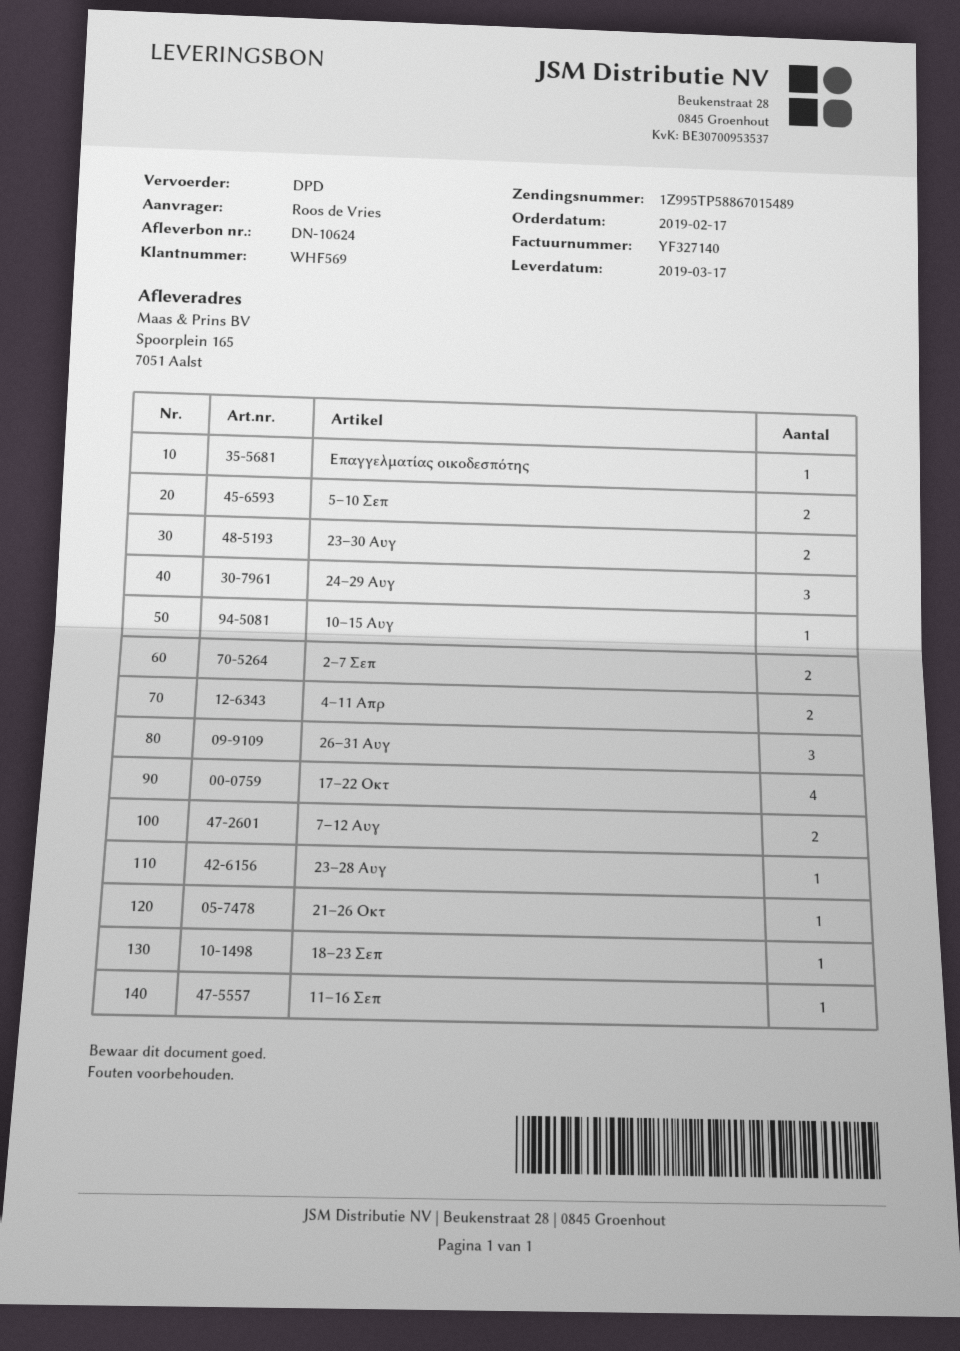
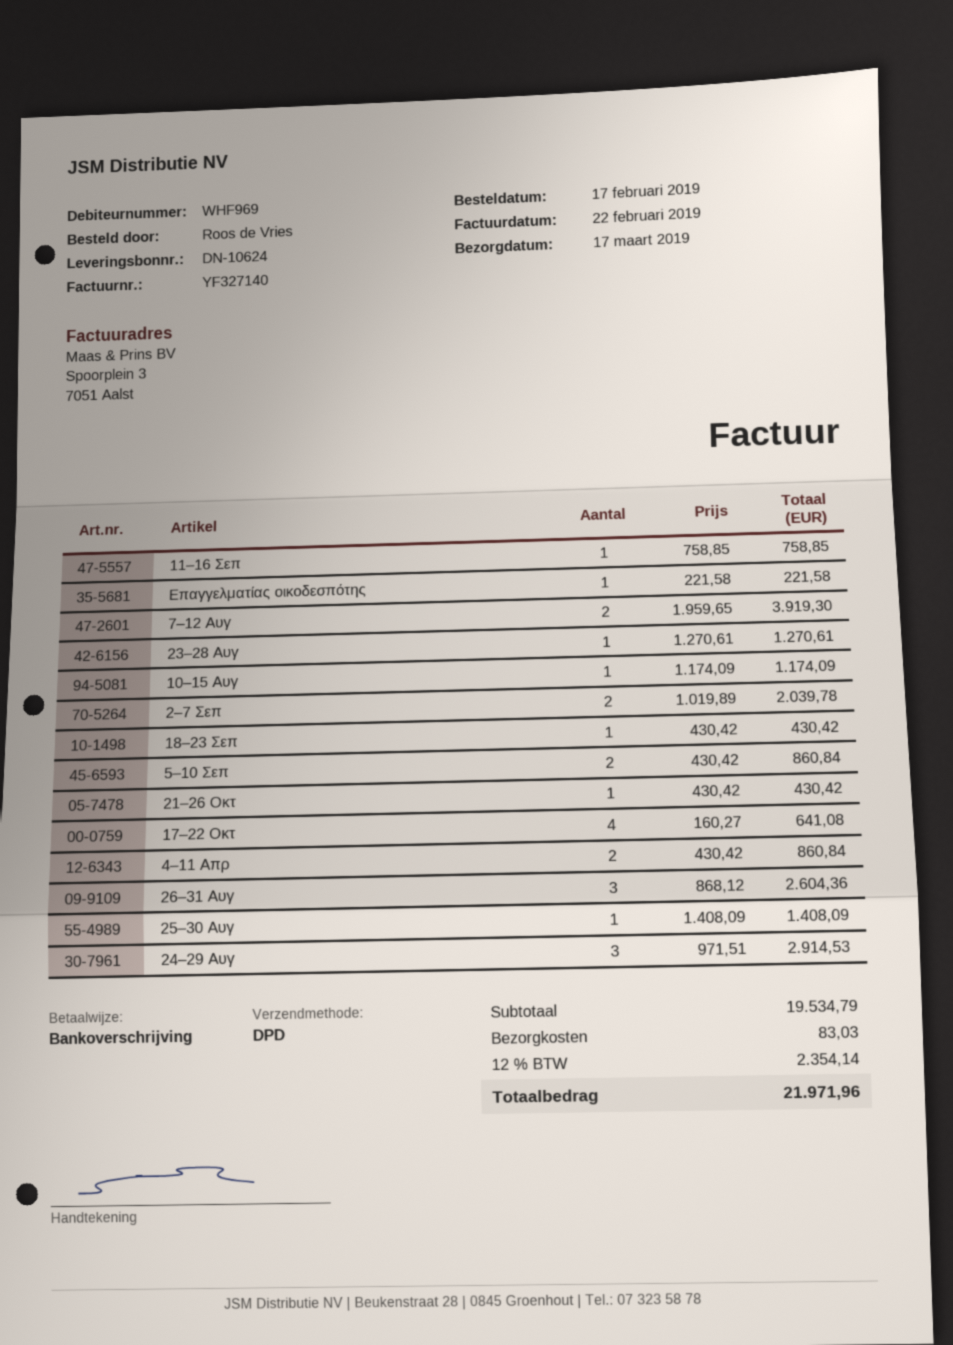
customer number: WHF569 -> WHF969
23–30 Αυγ: 2 -> none
25–30 Αυγ: none -> 1

